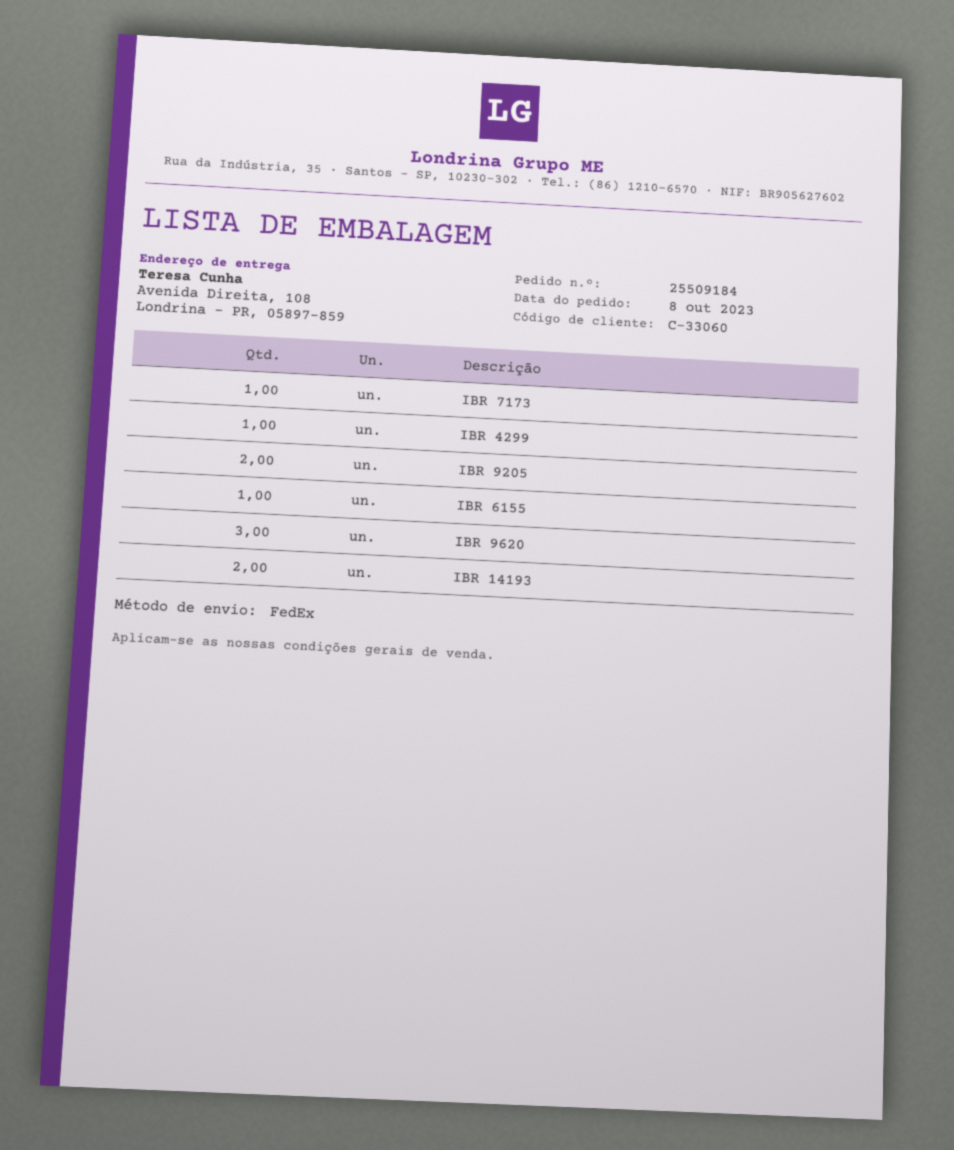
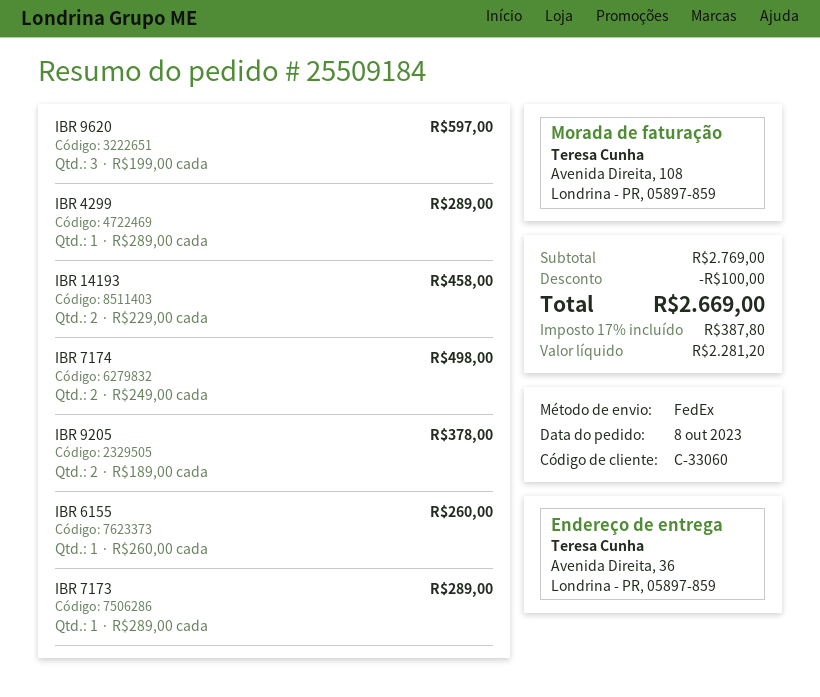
ship to: Avenida Direita, 108, Londrina - PR, 05897-859 -> Avenida Direita, 36, Londrina - PR, 05897-859
IBR 7174: none -> 2

